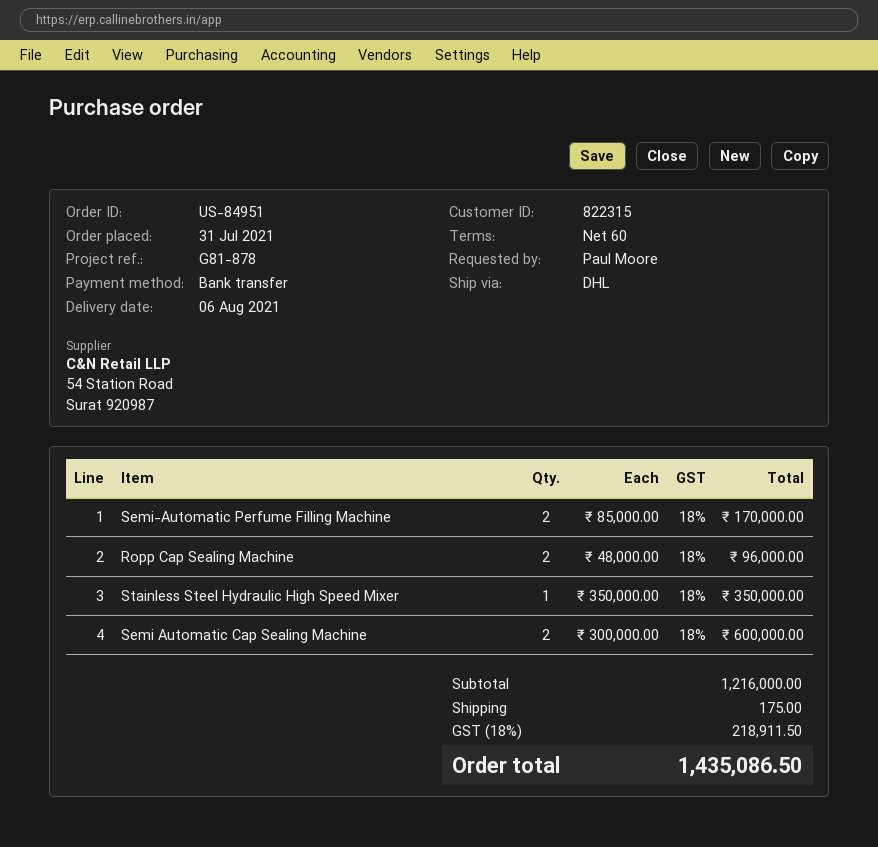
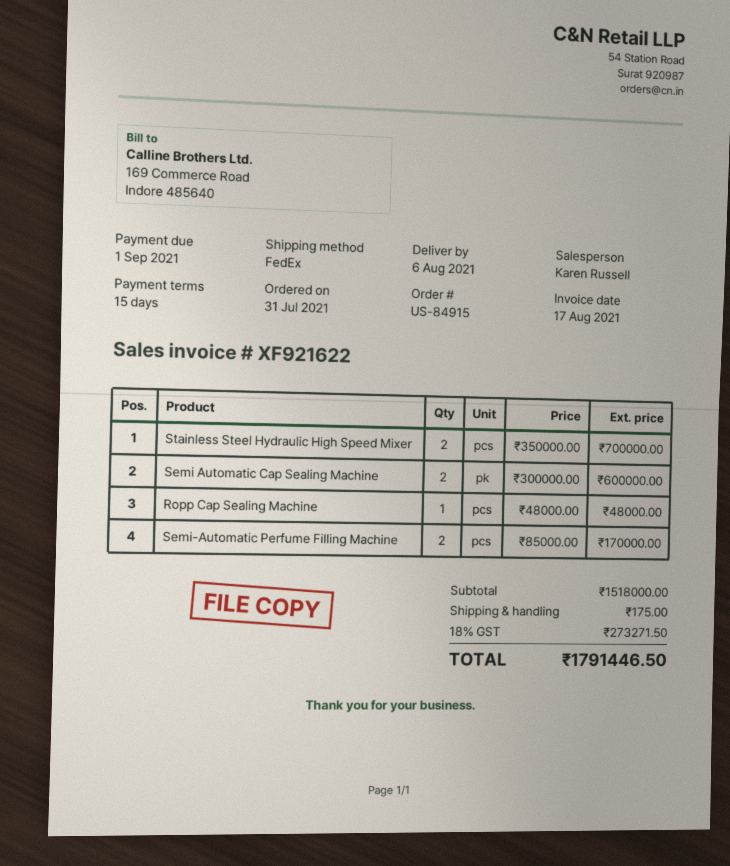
order number: US-84951 -> US-84915
payment terms: 60 days -> 15 days
shipping method: DHL -> FedEx
Ropp Cap Sealing Machine: 2 x 48000.00 = 96000.00 -> 1 x 48000.00 = 48000.00
Stainless Steel Hydraulic High Speed Mixer: 1 x 350000.00 = 350000.00 -> 2 x 350000.00 = 700000.00
subtotal: 1216000.00 -> 1518000.00
tax: 18% = 218911.50 -> 18% = 273271.50
total: 1435086.50 -> 1791446.50

